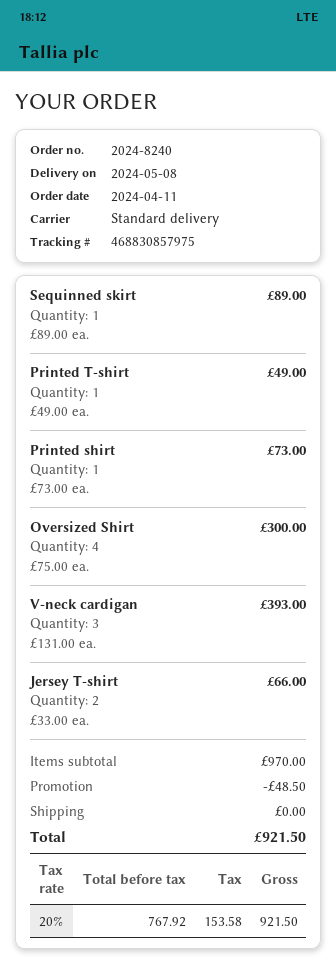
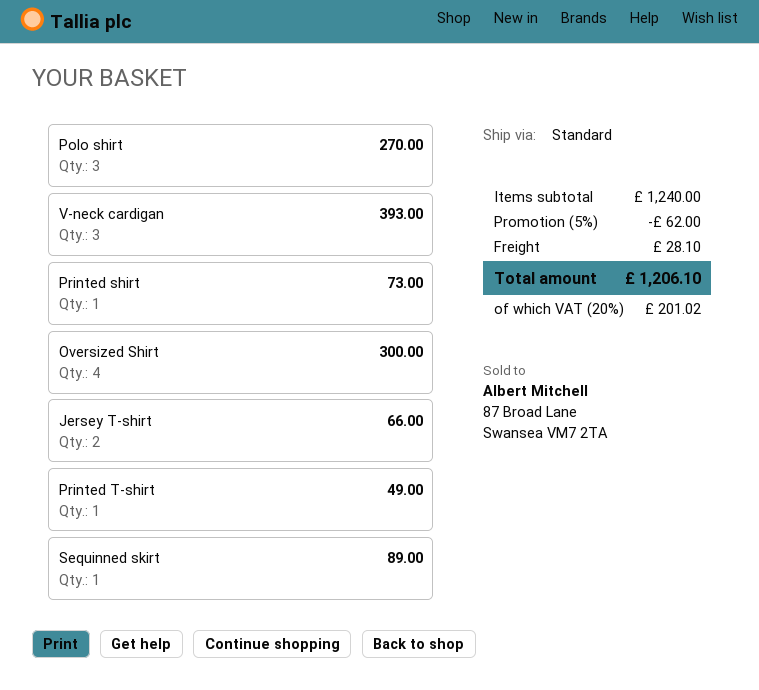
Polo shirt: none -> 3 for 270.00
subtotal: 970.00 -> 1240.00
discount: 48.50 -> 62.00
shipping: 0.00 -> 28.10
tax: 20% = 153.58 -> 20% = 201.02
total: 921.50 -> 1206.10

